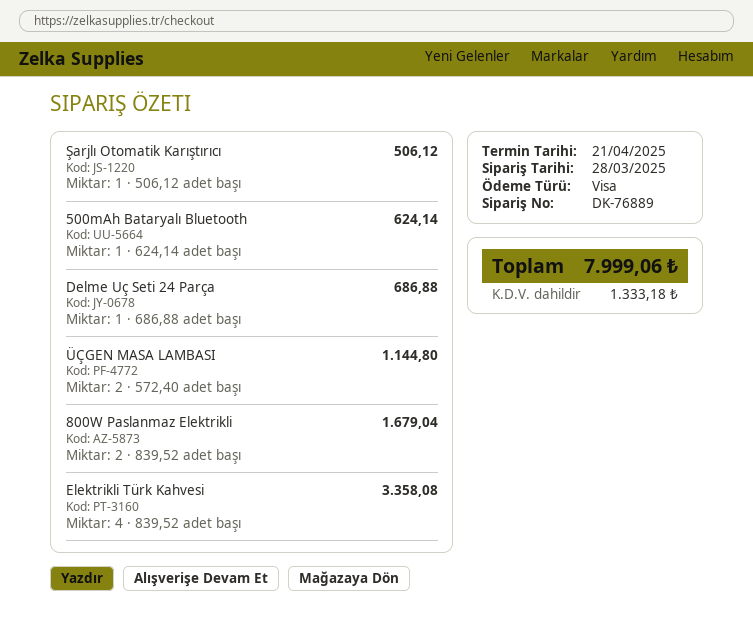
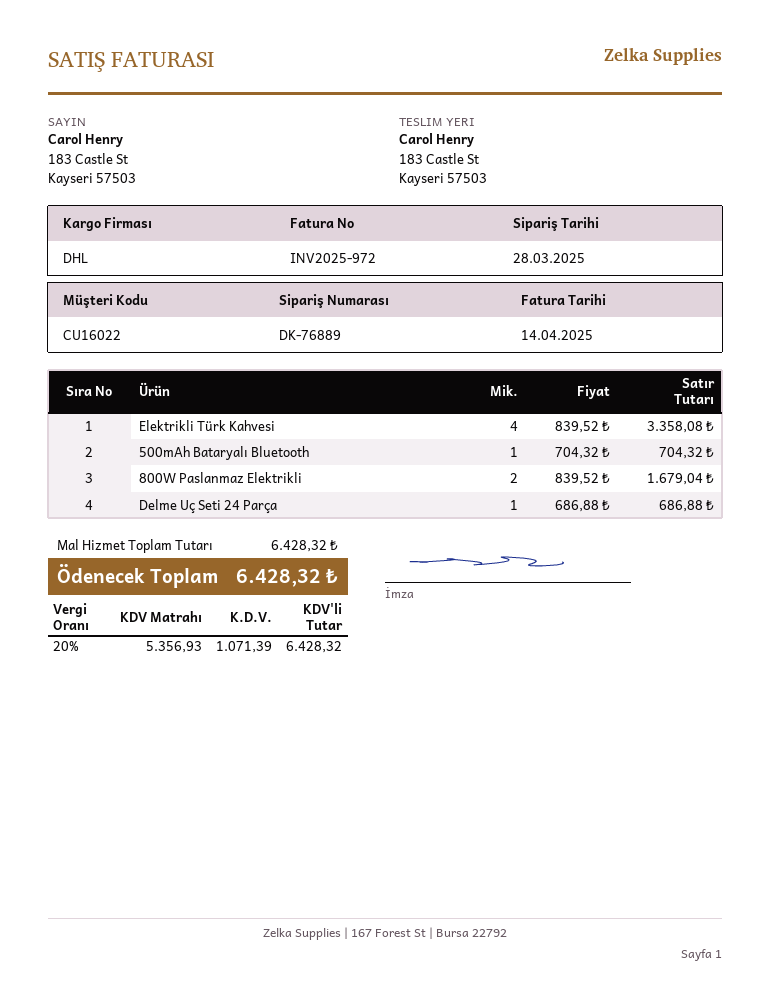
Şarjlı Otomatik Karıştırıcı: 1 x 506.12 = 506.12 -> none
500mAh Bataryalı Bluetooth: 1 x 624.14 = 624.14 -> 1 x 704.32 = 704.32
ÜÇGEN MASA LAMBASI: 2 x 572.40 = 1144.80 -> none
tax: 1333.18 -> 1071.39
total: 7999.06 -> 6428.32

